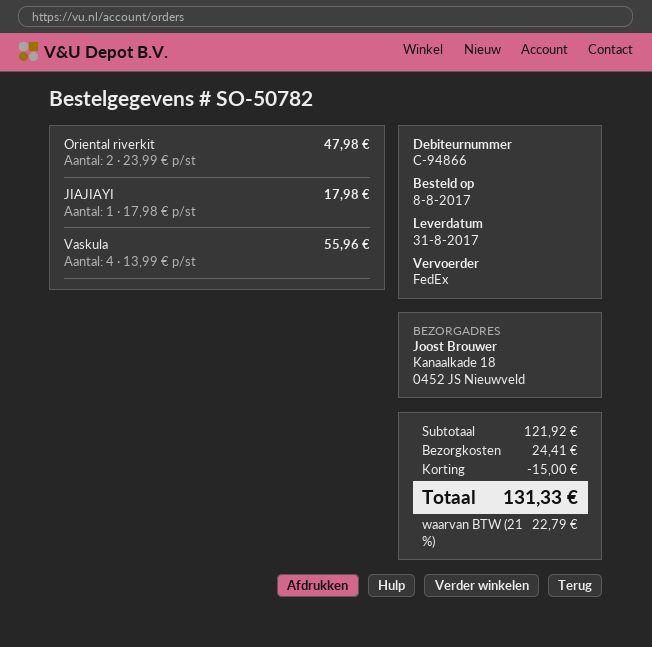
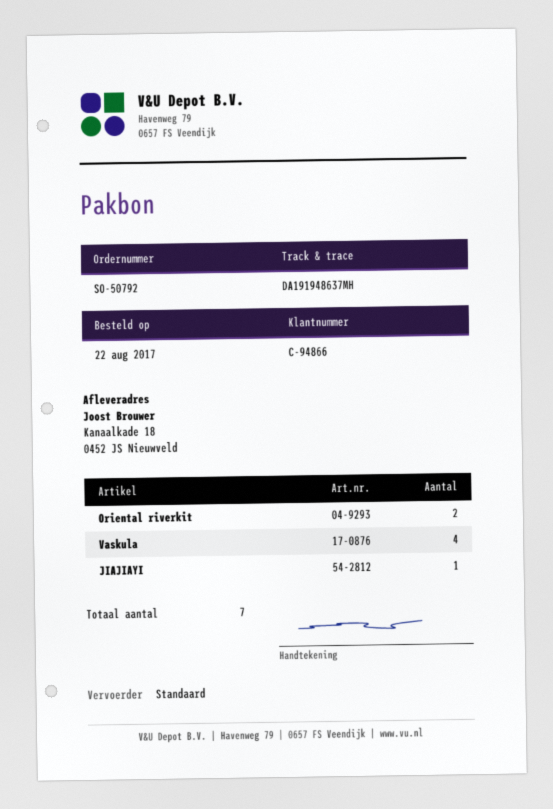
order number: SO-50782 -> SO-50792
order date: 2017-08-08 -> 2017-08-22
shipping method: FedEx -> standard

